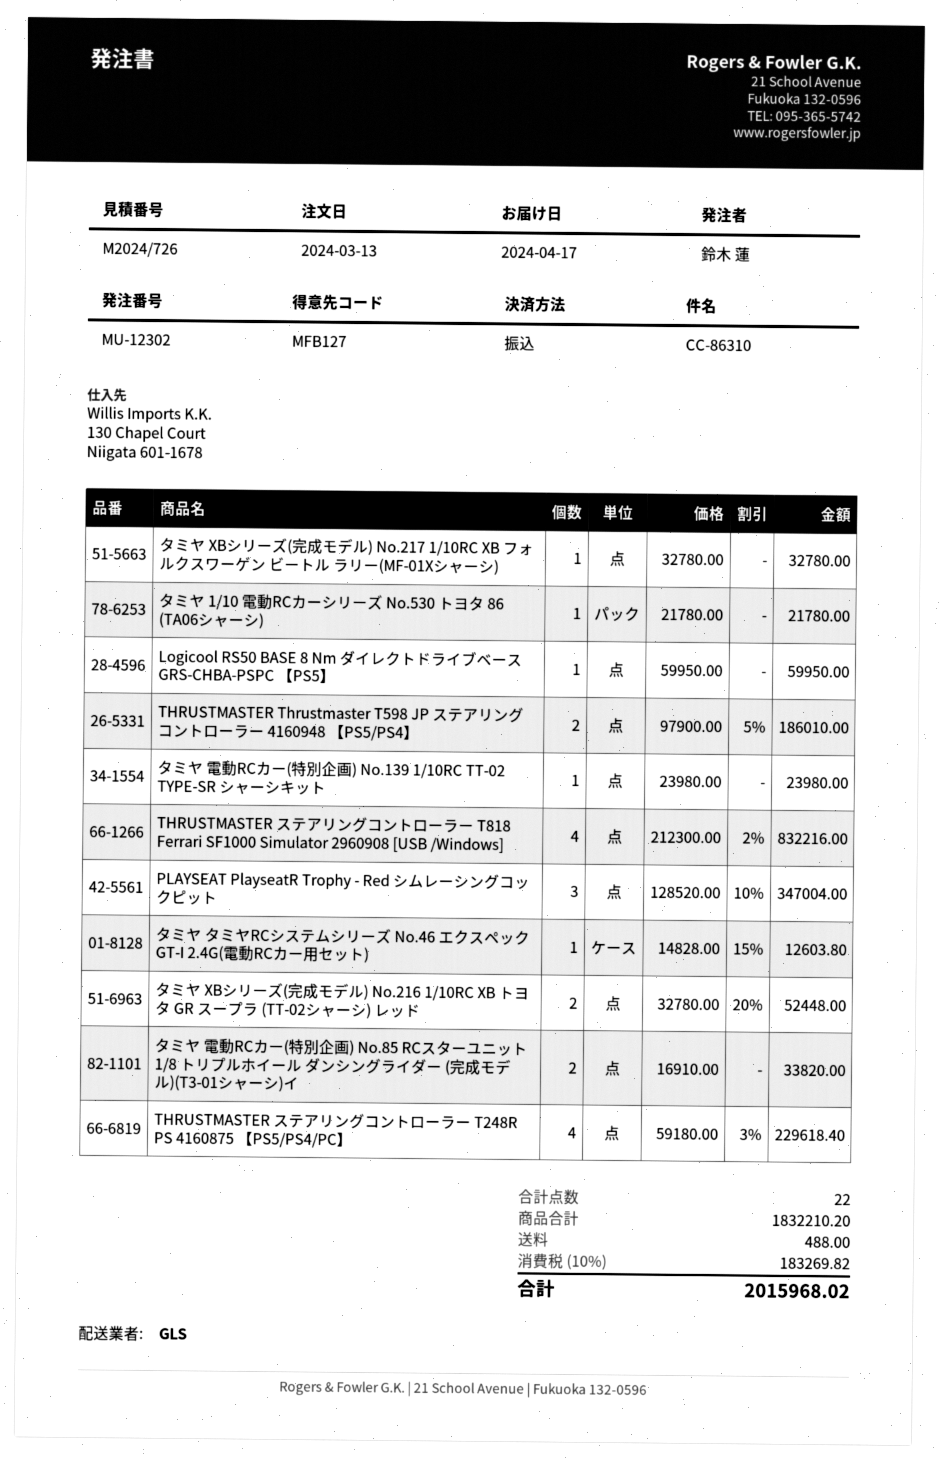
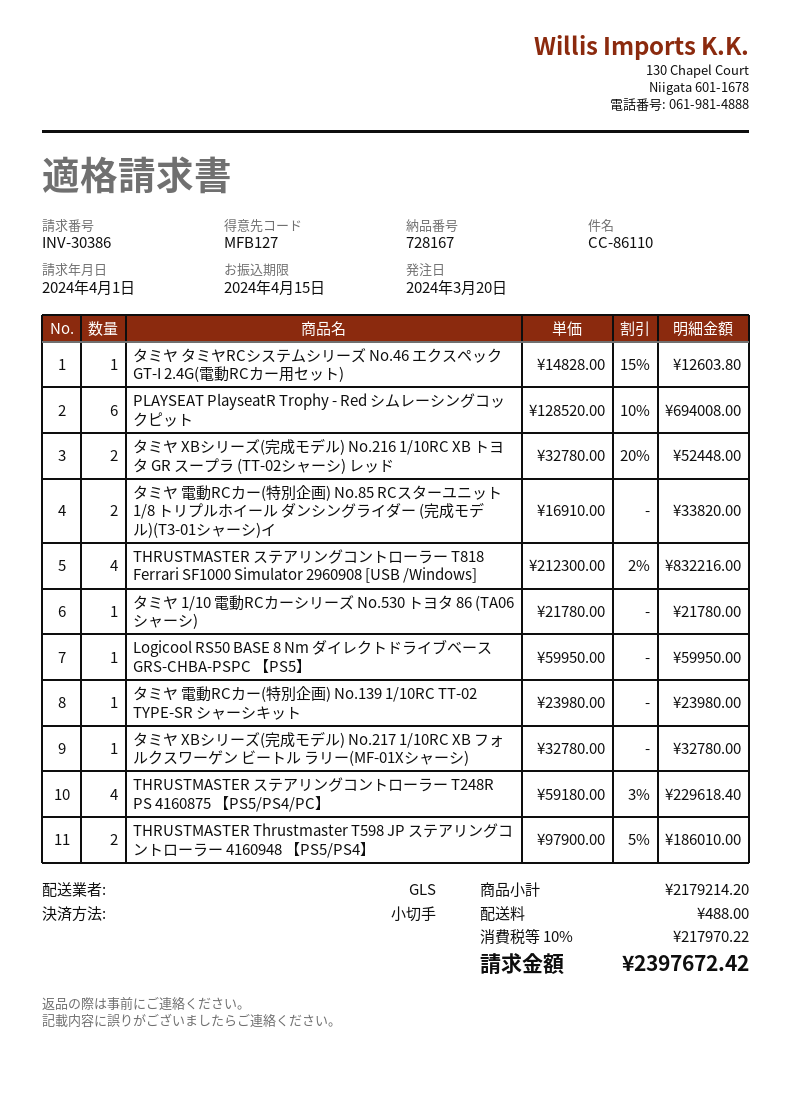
order date: 2024-03-13 -> 2024-03-20
reference: CC-86310 -> CC-86110
payment method: bank transfer -> cheque
PLAYSEAT PlayseatR Trophy - Red シムレーシングコックピット: 3 x 128520.00 - 10% = 347004.00 -> 6 x 128520.00 - 10% = 694008.00
subtotal: 1832210.20 -> 2179214.20
tax: 10% = 183269.82 -> 10% = 217970.22
total: 2015968.02 -> 2397672.42

